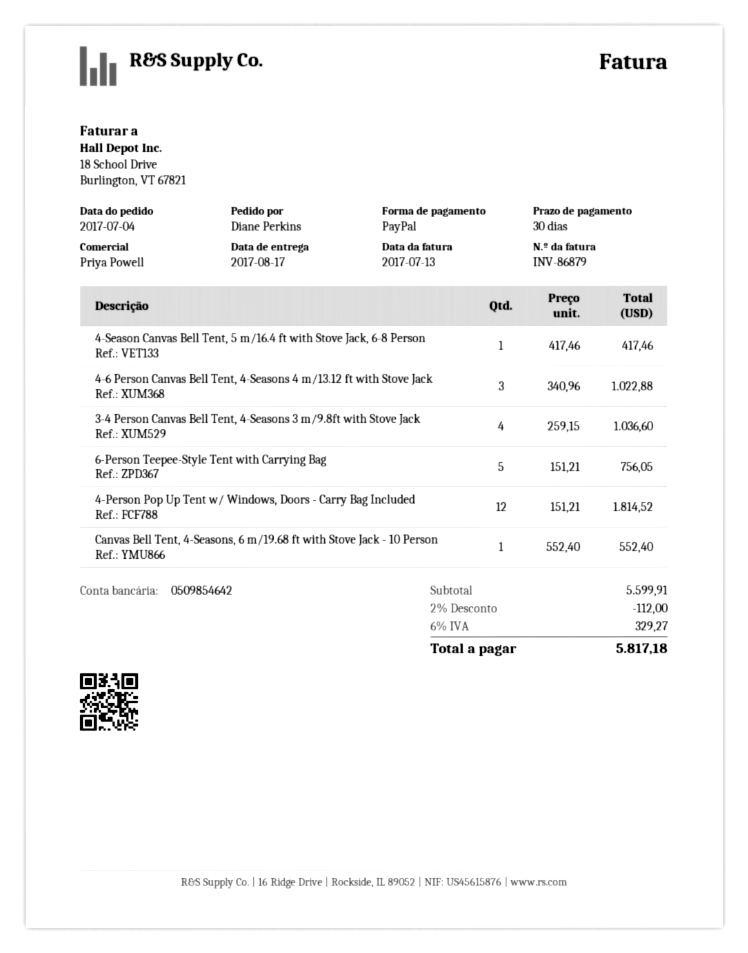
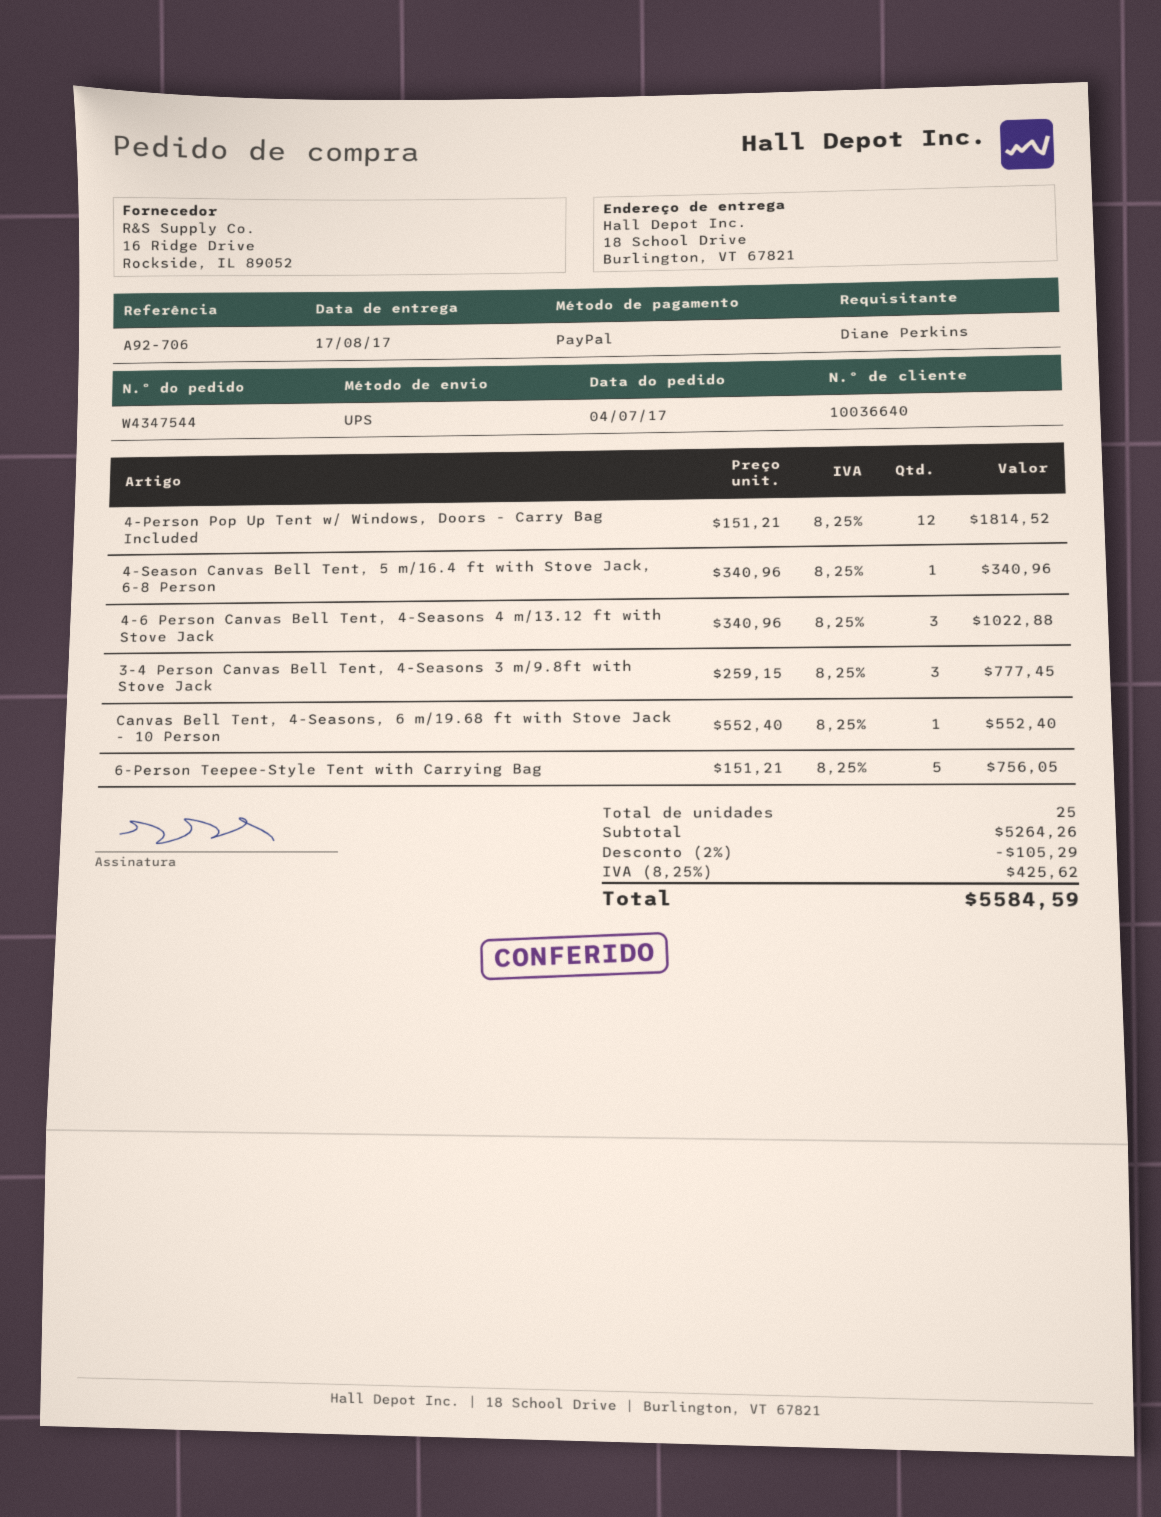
4-Season Canvas Bell Tent, 5 m/16.4 ft with Stove Jack, 6-8 Person: 1 x 417.46 = 417.46 -> 1 x 340.96 = 340.96
3-4 Person Canvas Bell Tent, 4-Seasons 3 m/9.8ft with Stove Jack: 4 x 259.15 = 1036.60 -> 3 x 259.15 = 777.45
subtotal: 5599.91 -> 5264.26
discount: 2% = 112.00 -> 2% = 105.29
tax: 6% = 329.27 -> 8.25% = 425.62
total: 5817.18 -> 5584.59

